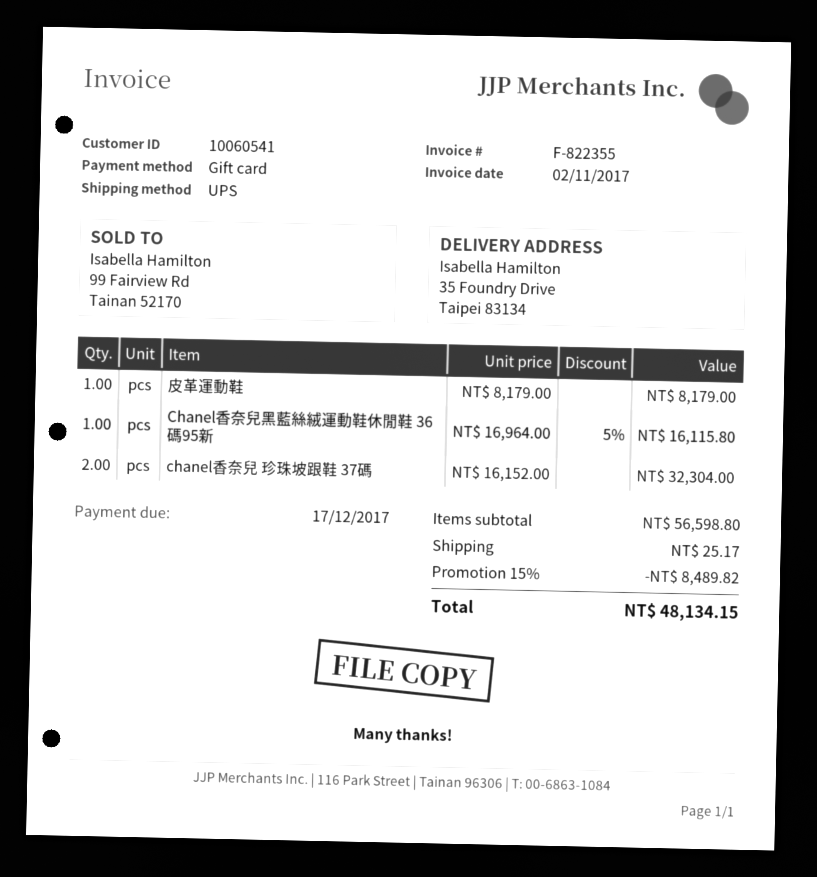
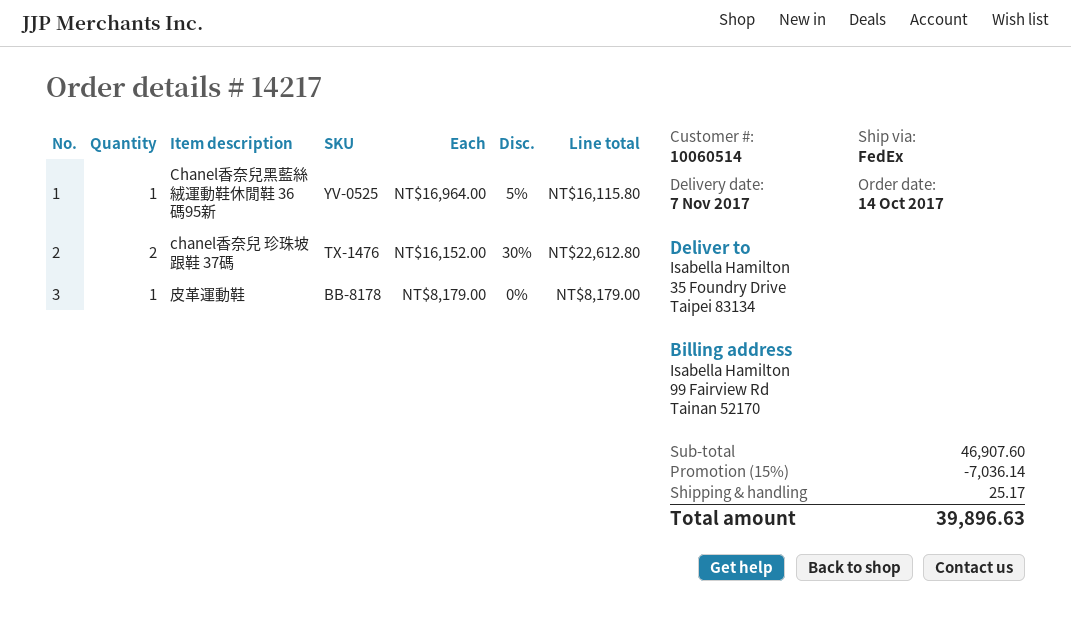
customer number: 10060541 -> 10060514
shipping method: UPS -> FedEx
chanel香奈兒 珍珠坡跟鞋 37碼: 2 x 16152.00 = 32304.00 -> 2 x 16152.00 - 30% = 22612.80
subtotal: 56598.80 -> 46907.60
discount: 15% = 8489.82 -> 15% = 7036.14
total: 48134.15 -> 39896.63

